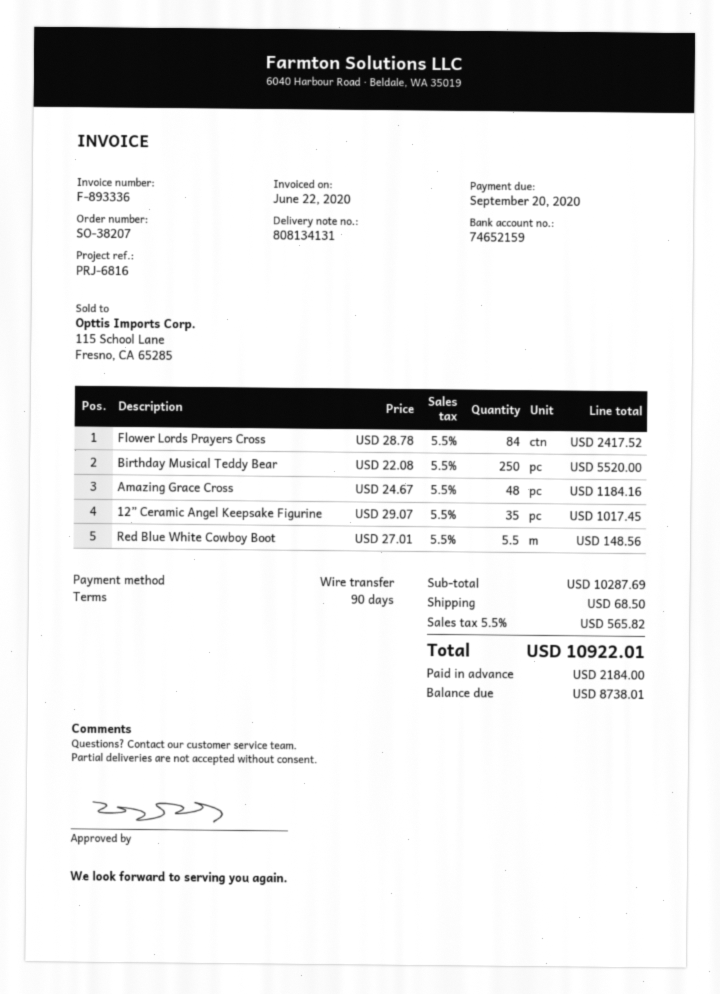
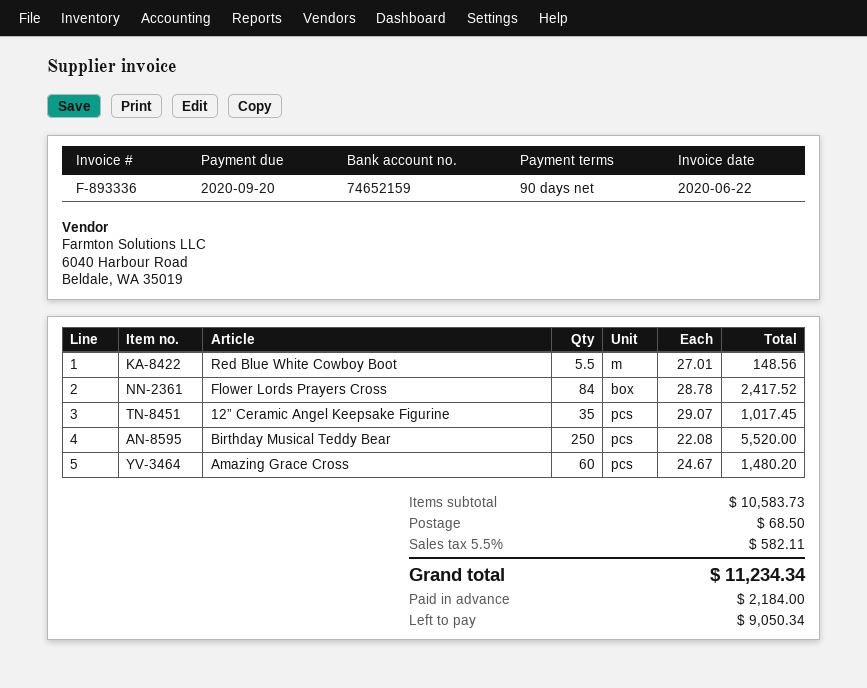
Amazing Grace Cross: 48 x 24.67 = 1184.16 -> 60 x 24.67 = 1480.20
subtotal: 10287.69 -> 10583.73
tax: 5.5% = 565.82 -> 5.5% = 582.11
total: 10922.01 -> 11234.34
balance: 8738.01 -> 9050.34

